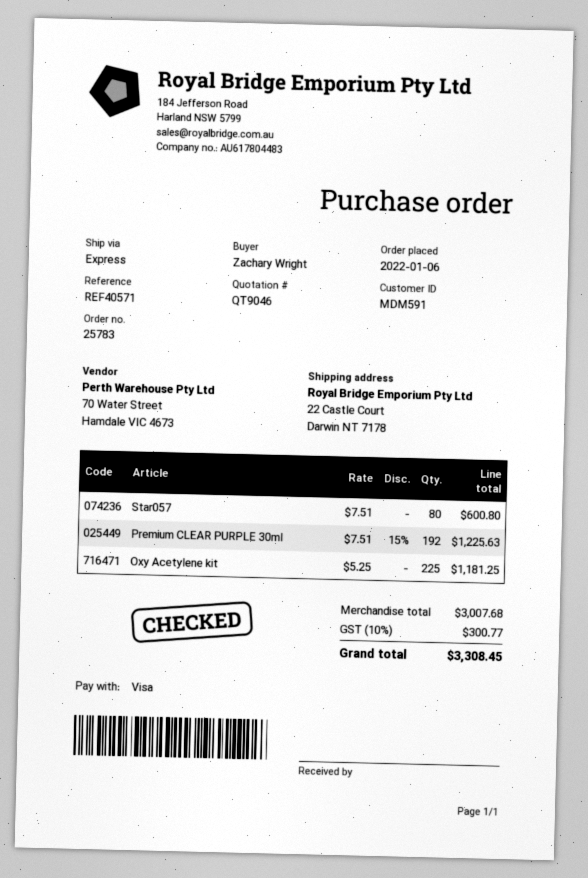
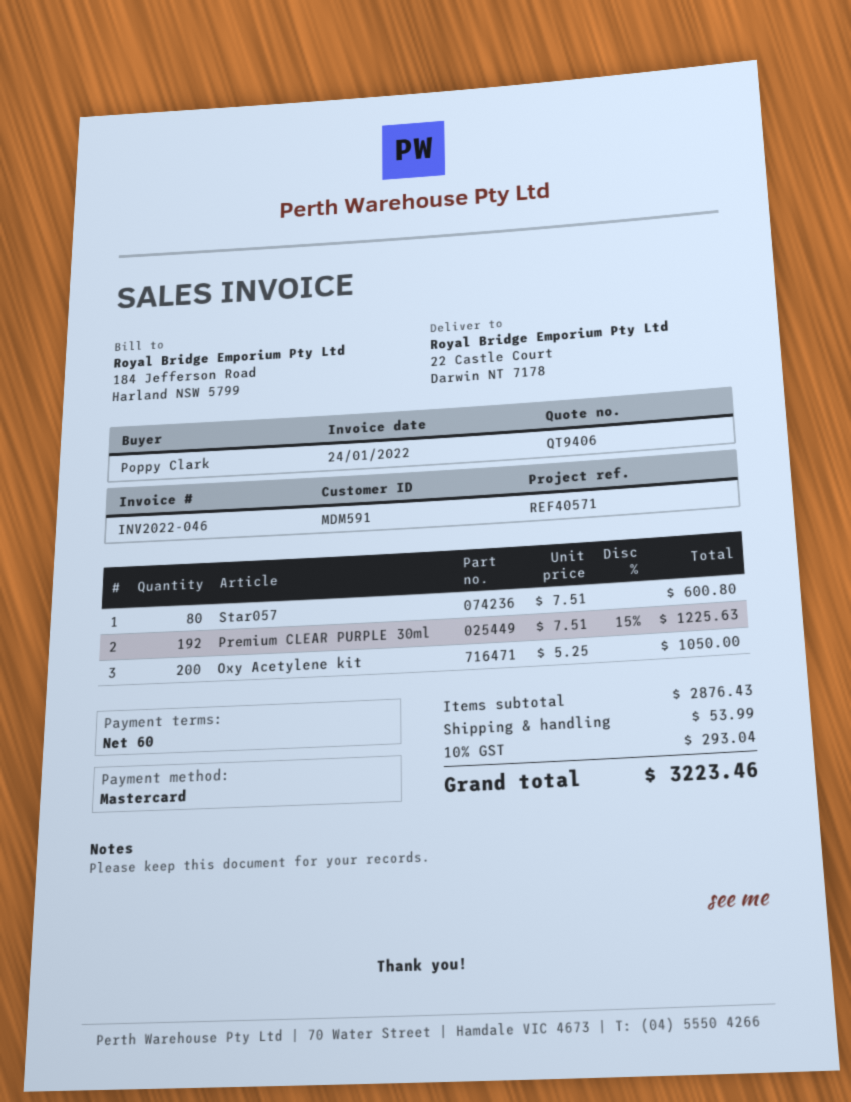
quote number: QT9046 -> QT9406
ordered by: Zachary Wright -> Poppy Clark
payment method: Visa -> Mastercard
Oxy Acetylene kit: 225 x 5.25 = 1181.25 -> 200 x 5.25 = 1050.00
subtotal: 3007.68 -> 2876.43
shipping: none -> 53.99
tax: 10% = 300.77 -> 10% = 293.04
total: 3308.45 -> 3223.46

